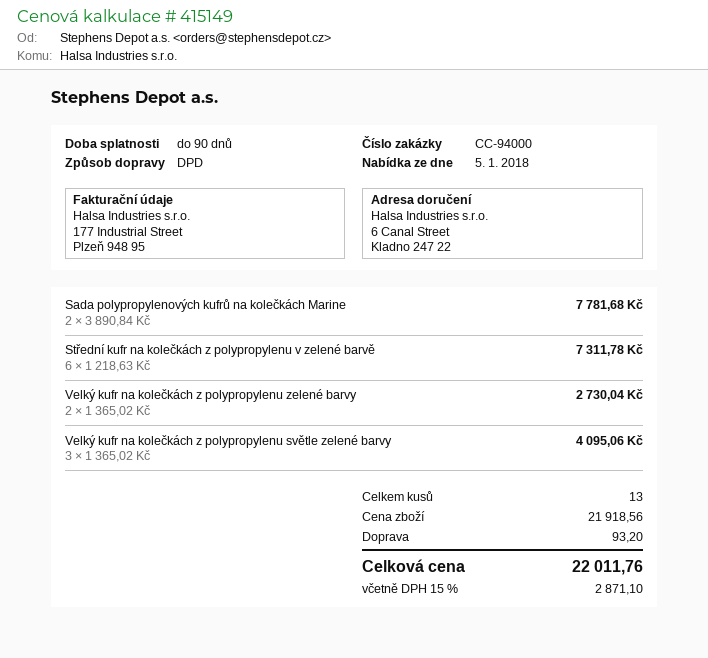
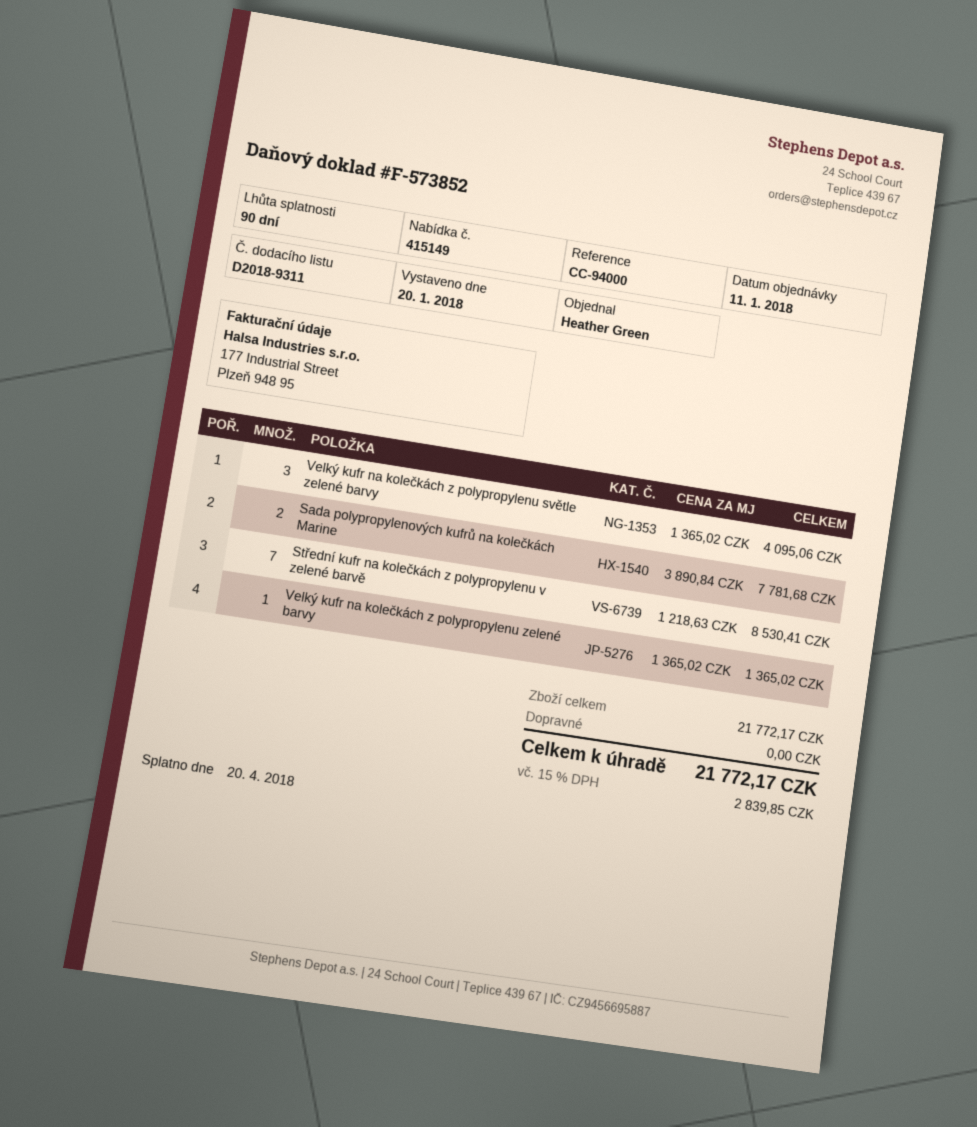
Střední kufr na kolečkách z polypropylenu v zelené barvě: 6 x 1218.63 = 7311.78 -> 7 x 1218.63 = 8530.41
Velký kufr na kolečkách z polypropylenu zelené barvy: 2 x 1365.02 = 2730.04 -> 1 x 1365.02 = 1365.02
subtotal: 21918.56 -> 21772.17
shipping: 93.20 -> 0.00
tax: 15% = 2871.10 -> 15% = 2839.85
total: 22011.76 -> 21772.17

